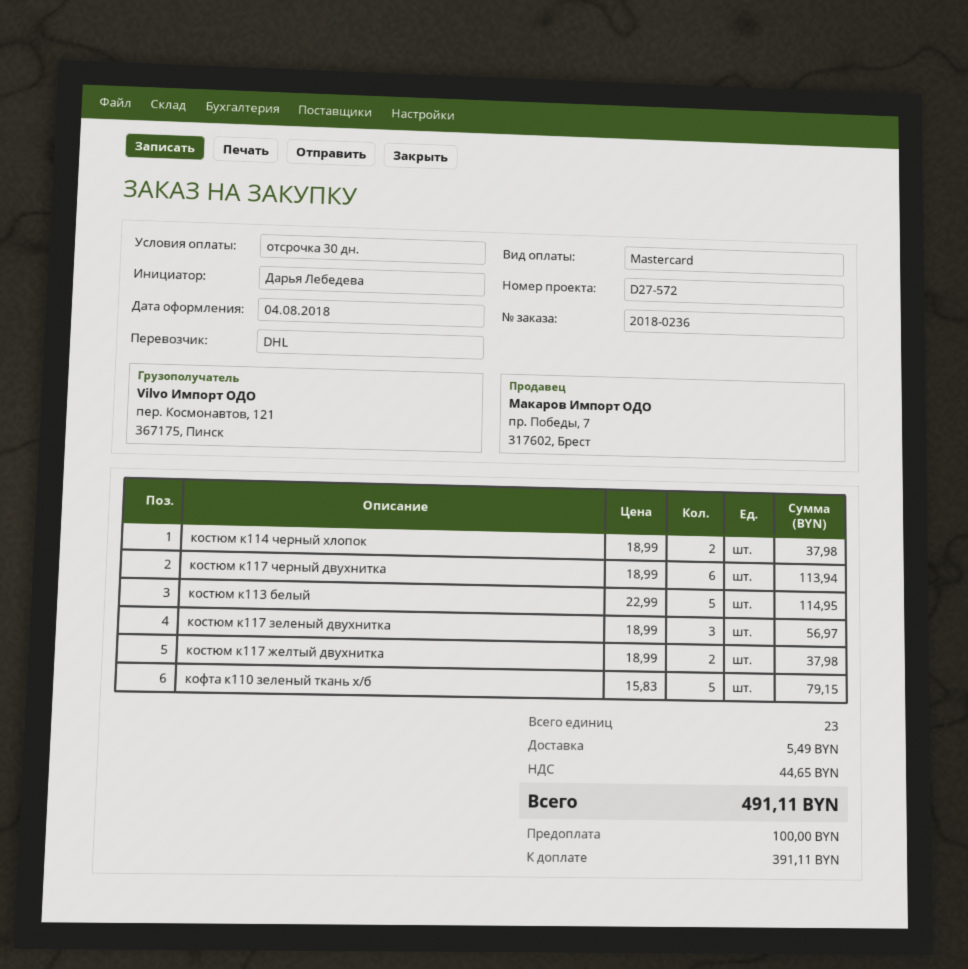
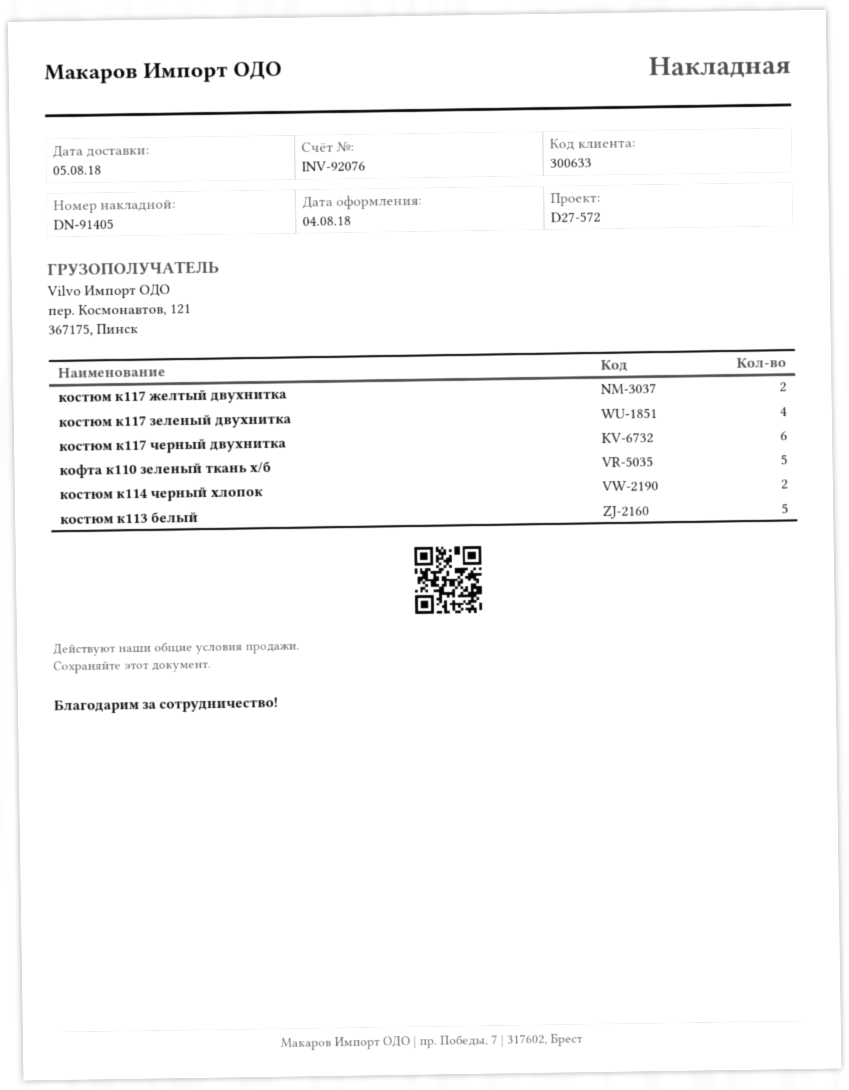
костюм к117 зеленый двухнитка: 3 -> 4

